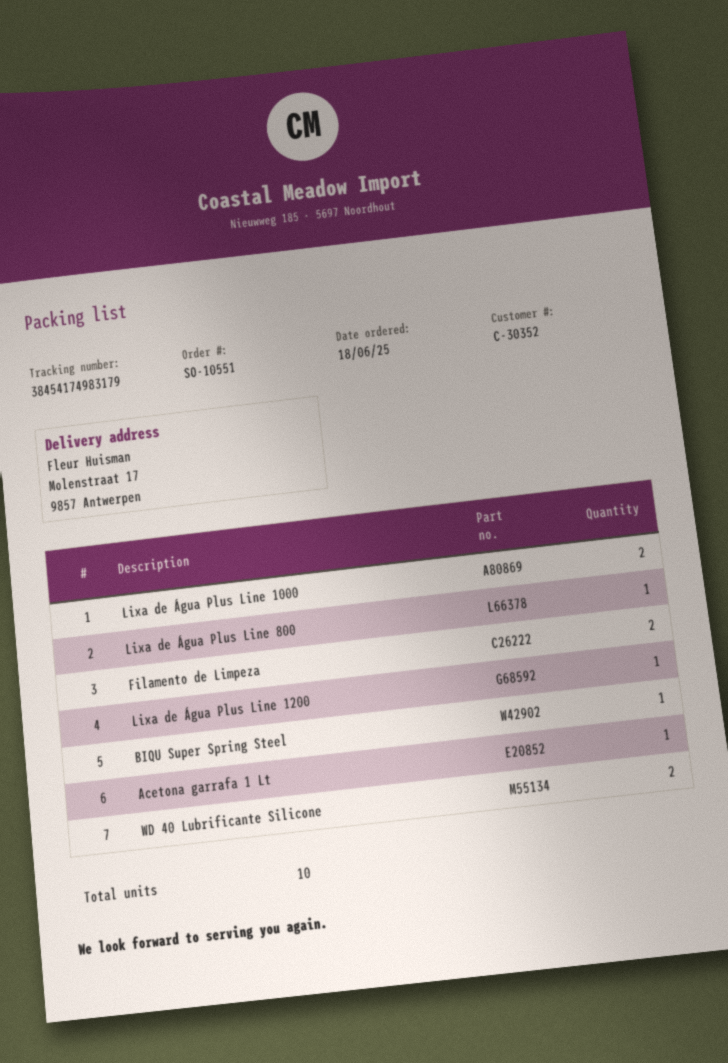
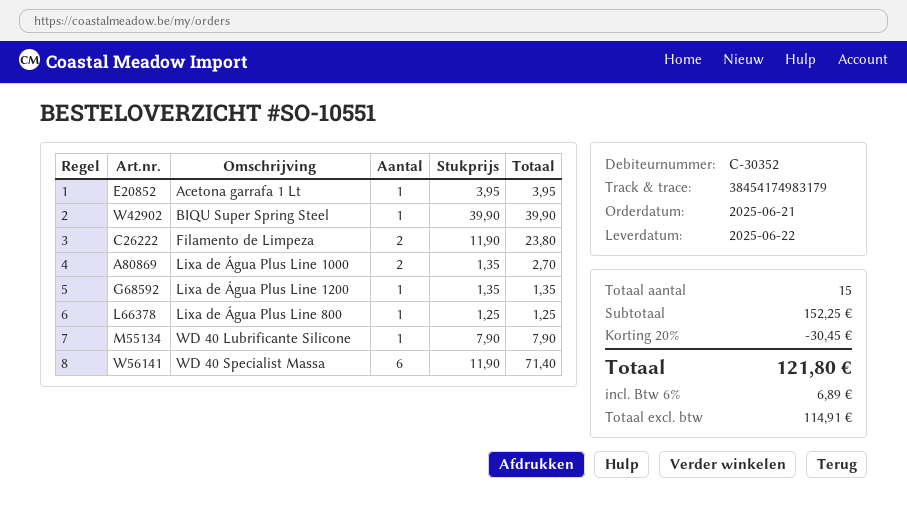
order date: 2025-06-18 -> 2025-06-21
WD 40 Lubrificante Silicone: 2 -> 1
WD 40 Specialist Massa: none -> 6
total quantity: 10 -> 15

